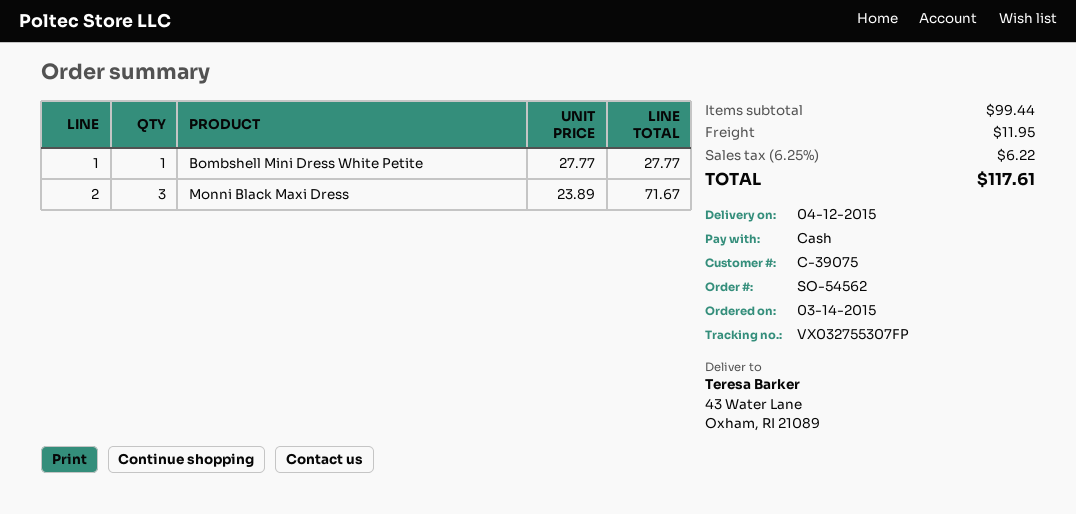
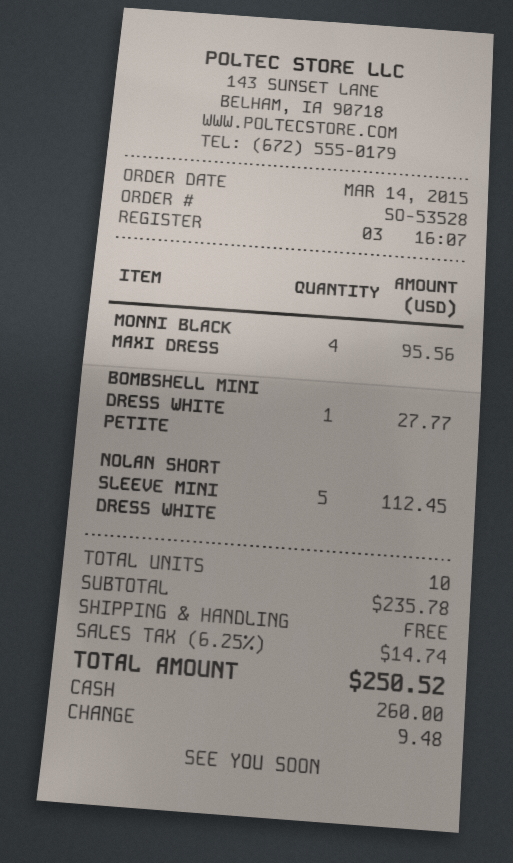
order number: SO-54562 -> SO-53528
Monni Black Maxi Dress: 3 for 71.67 -> 4 for 95.56
NOLAN SHORT SLEEVE MINI DRESS WHITE: none -> 5 for 112.45
subtotal: 99.44 -> 235.78
shipping: 11.95 -> 0.00
tax: 6.25% = 6.22 -> 6.25% = 14.74
total: 117.61 -> 250.52

